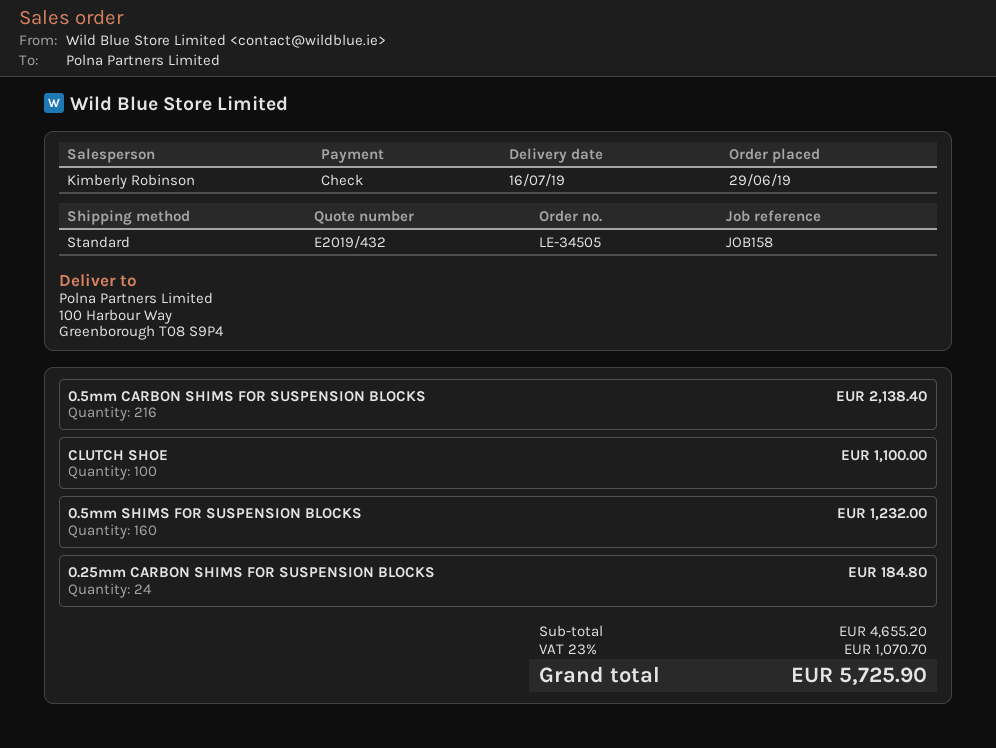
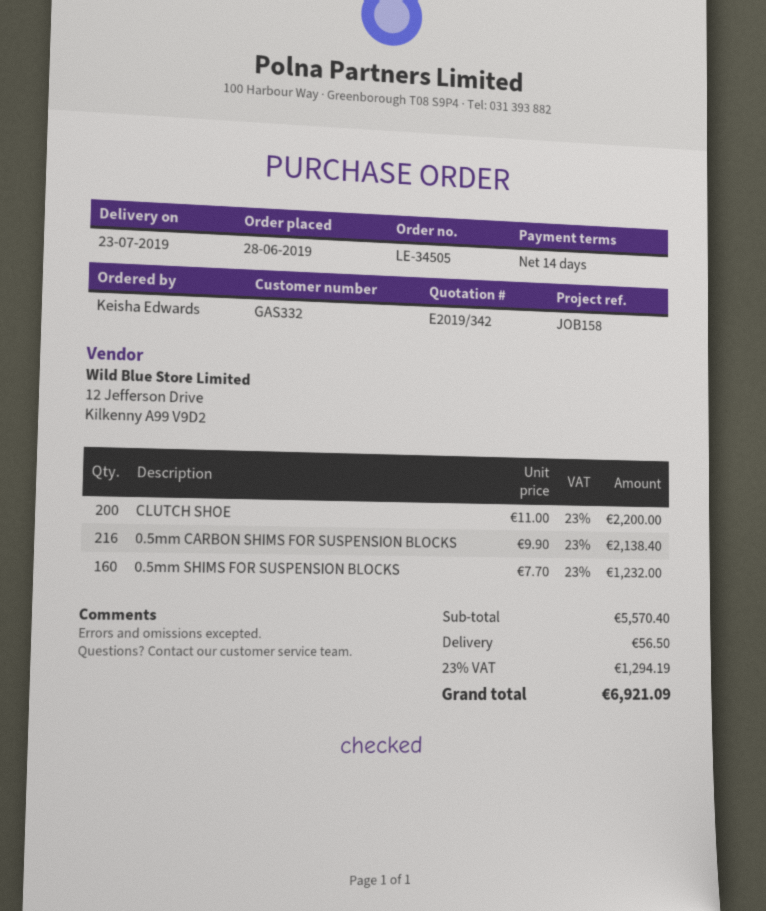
quote number: E2019/432 -> E2019/342
order date: 2019-06-29 -> 2019-06-28
delivery date: 2019-07-16 -> 2019-07-23
CLUTCH SHOE: 100 for 1100.00 -> 200 for 2200.00
0.25mm CARBON SHIMS FOR SUSPENSION BLOCKS: 24 for 184.80 -> none
subtotal: 4655.20 -> 5570.40
shipping: none -> 56.50
tax: 23% = 1070.70 -> 23% = 1294.19
total: 5725.90 -> 6921.09

